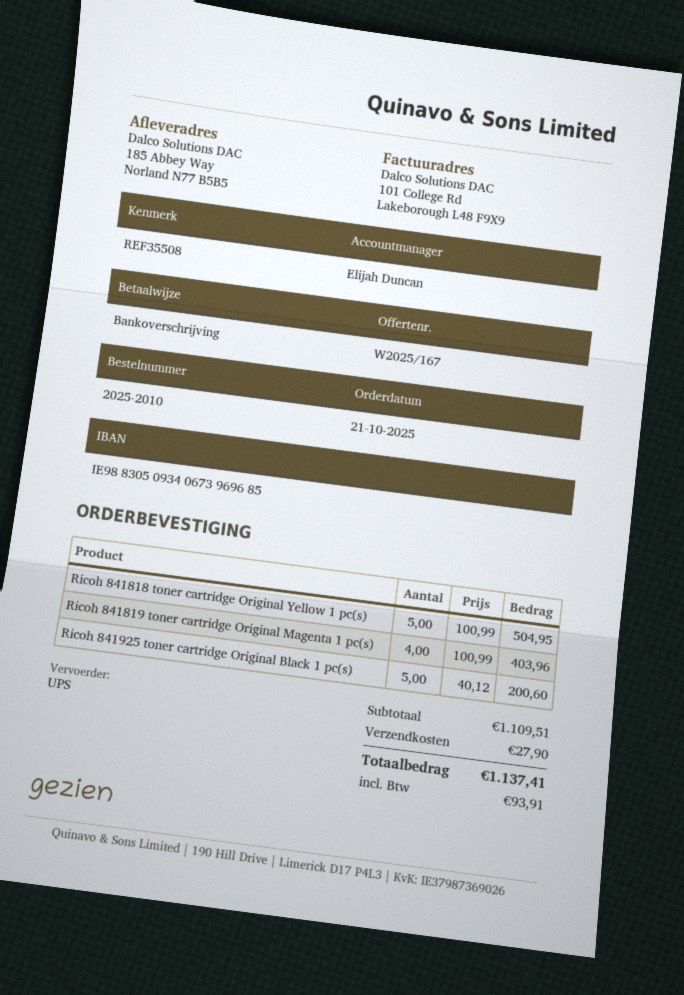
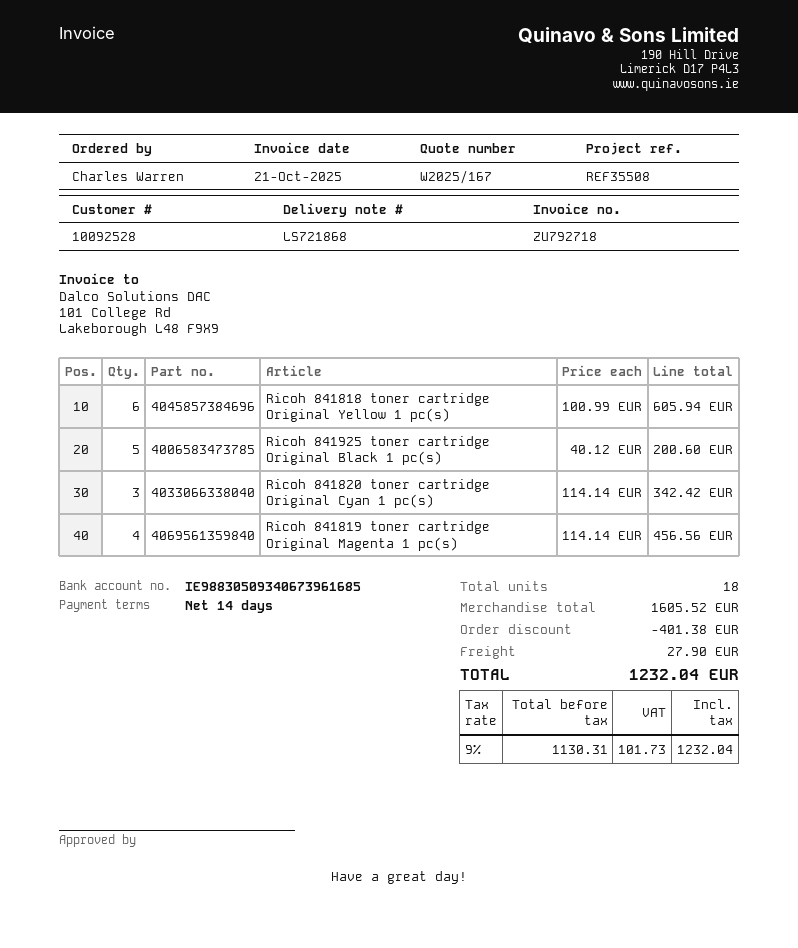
bank account: IE98830509340673969685 -> IE98830509340673961685
Ricoh 841818 toner cartridge Original Yellow 1 pc(s): 5 x 100.99 = 504.95 -> 6 x 100.99 = 605.94
Ricoh 841819 toner cartridge Original Magenta 1 pc(s): 4 x 100.99 = 403.96 -> 4 x 114.14 = 456.56
Ricoh 841820 toner cartridge Original Cyan 1 pc(s): none -> 3 x 114.14 = 342.42
subtotal: 1109.51 -> 1605.52
discount: none -> 401.38
tax: 93.91 -> 101.73
total: 1137.41 -> 1232.04

